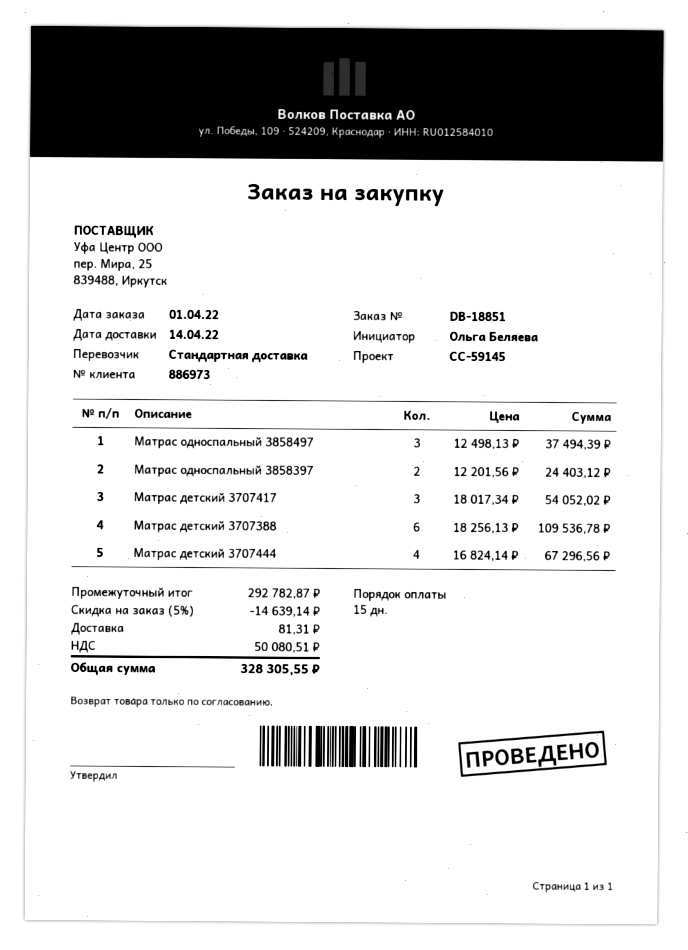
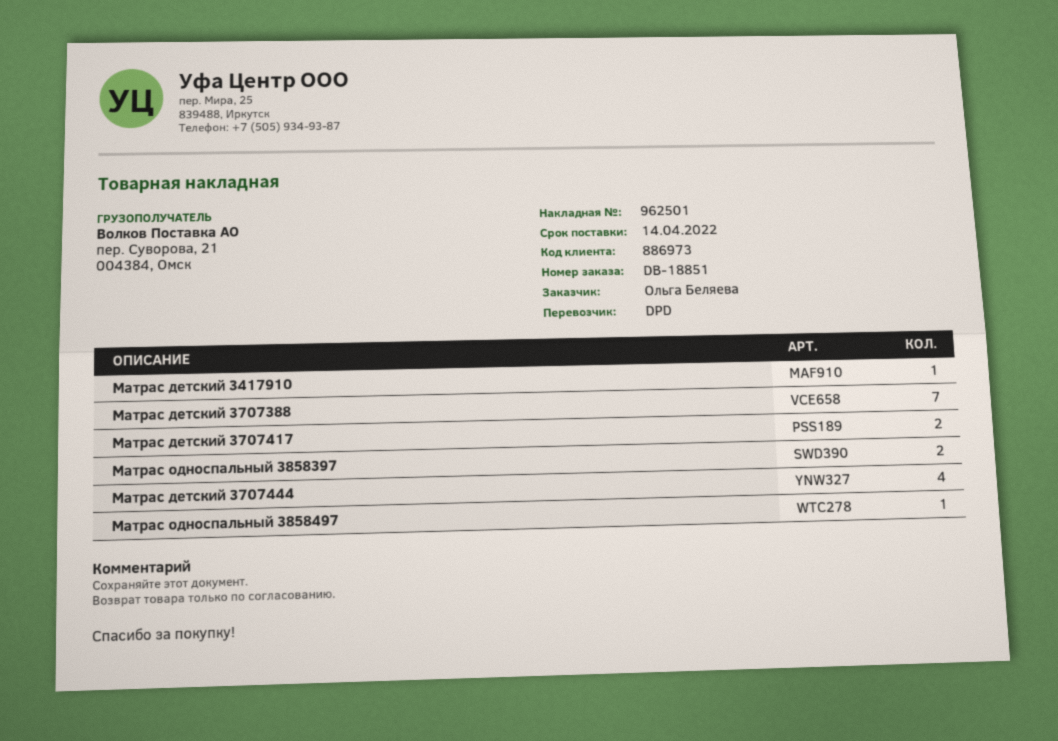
shipping method: standard -> DPD
Матрас односпальный 3858497: 3 -> 1
Матрас детский 3707417: 3 -> 2
Матрас детский 3707388: 6 -> 7
Матрас детский 3417910: none -> 1

